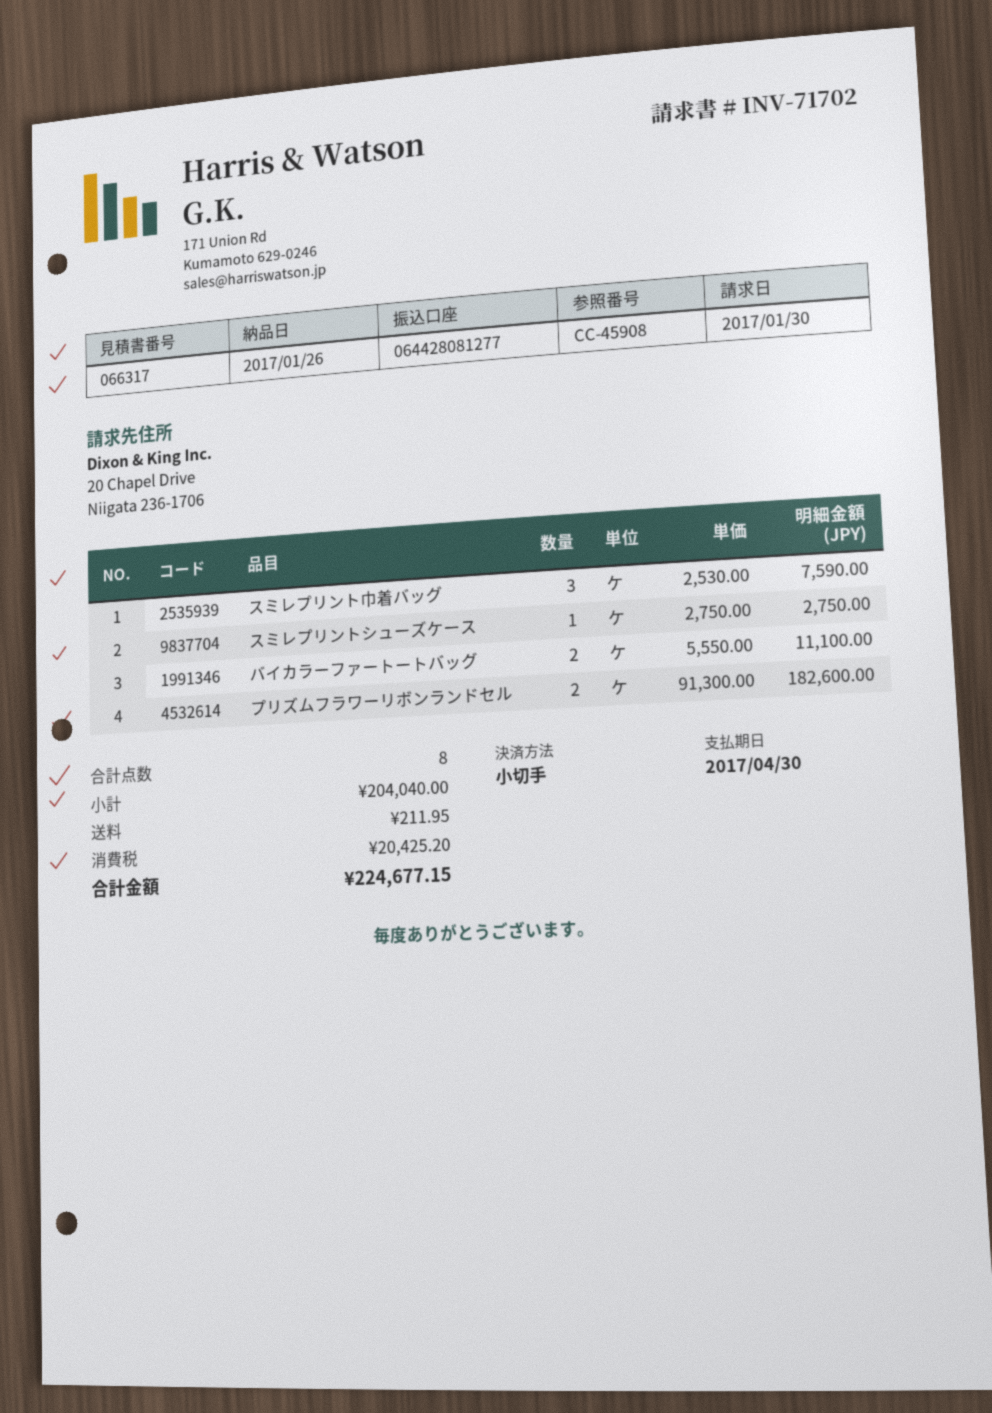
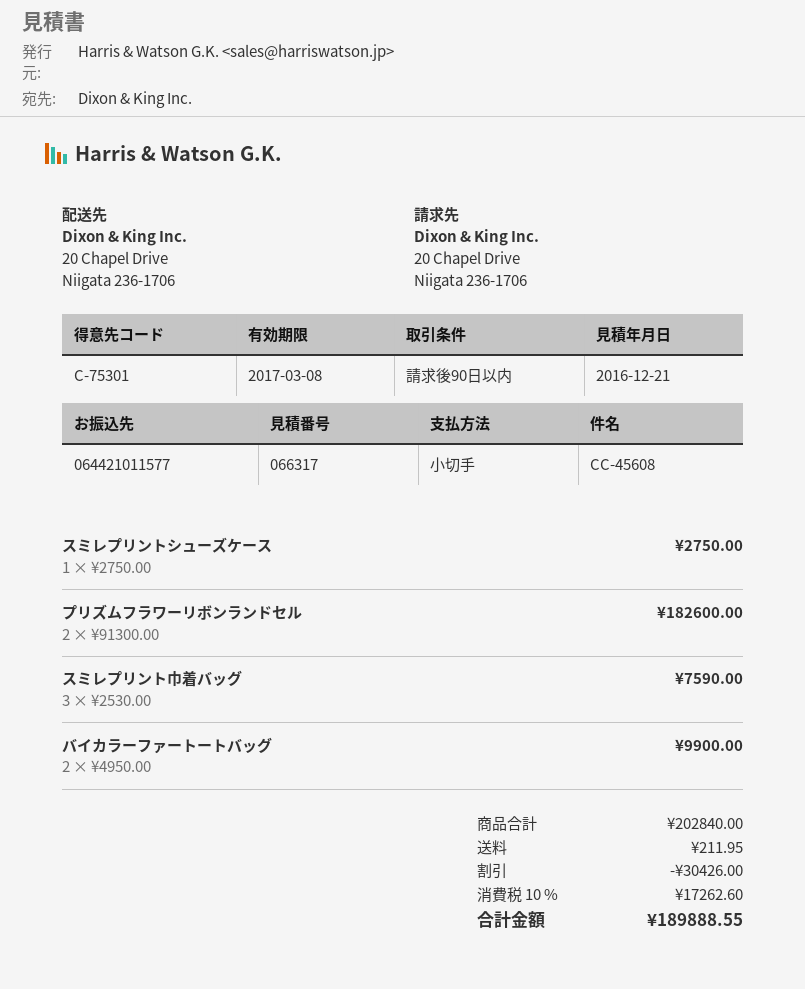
reference: CC-45908 -> CC-45608
bank account: 064428081277 -> 064421011577
バイカラーファートートバッグ: 2 x 5550.00 = 11100.00 -> 2 x 4950.00 = 9900.00
subtotal: 204040.00 -> 202840.00
discount: none -> 30426.00
tax: 20425.20 -> 17262.60
total: 224677.15 -> 189888.55

